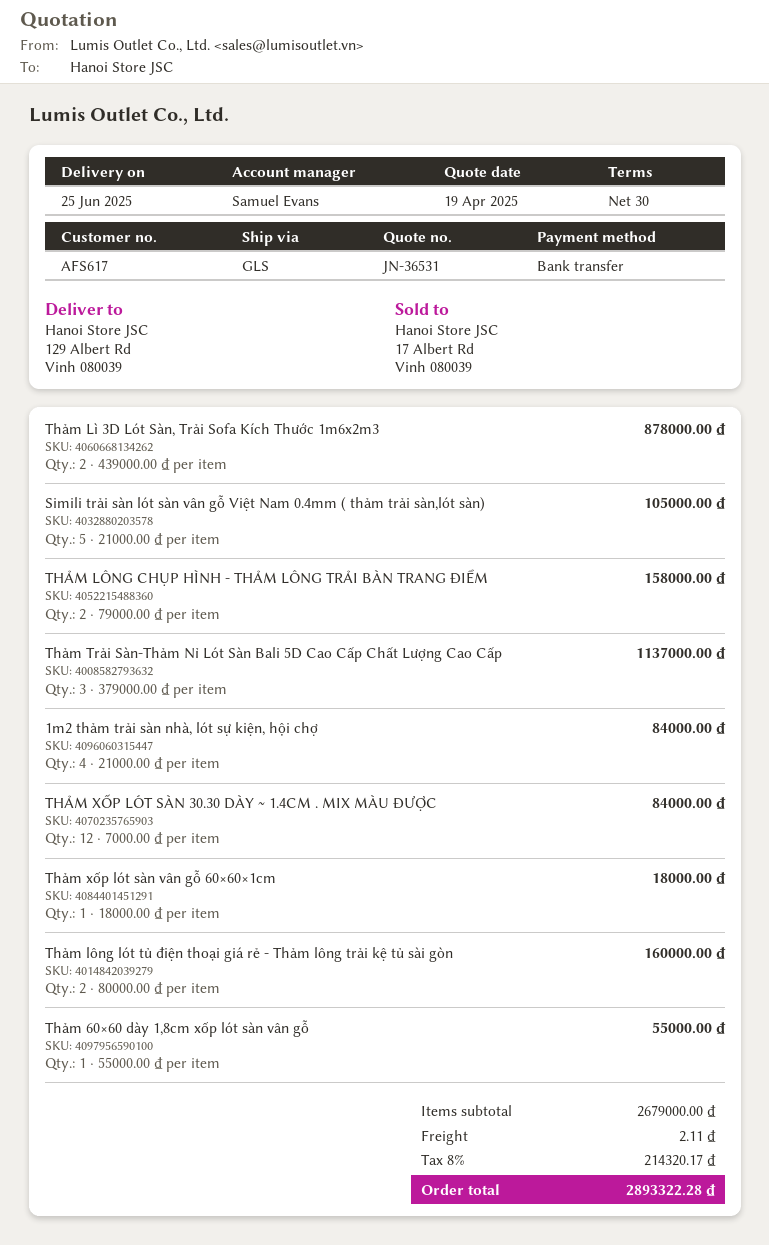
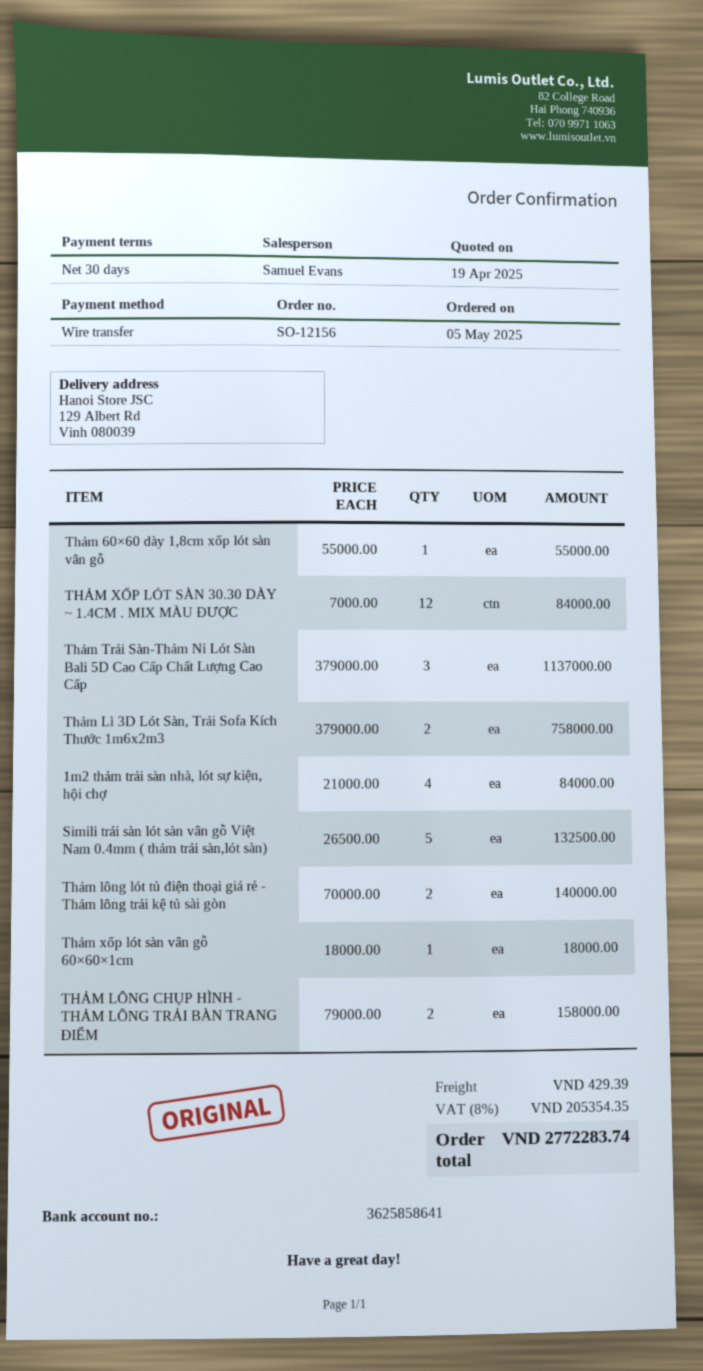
Thảm Lì 3D Lót Sàn, Trải Sofa Kích Thước 1m6x2m3: 2 x 439000.00 = 878000.00 -> 2 x 379000.00 = 758000.00
Simili trải sàn lót sàn vân gỗ Việt Nam 0.4mm ( thảm trải sàn,lót sàn): 5 x 21000.00 = 105000.00 -> 5 x 26500.00 = 132500.00
Thảm lông lót tủ điện thoại giá rẻ - Thảm lông trải kệ tủ sài gòn: 2 x 80000.00 = 160000.00 -> 2 x 70000.00 = 140000.00
shipping: 2.11 -> 429.39
tax: 8% = 214320.17 -> 8% = 205354.35
total: 2893322.28 -> 2772283.74

